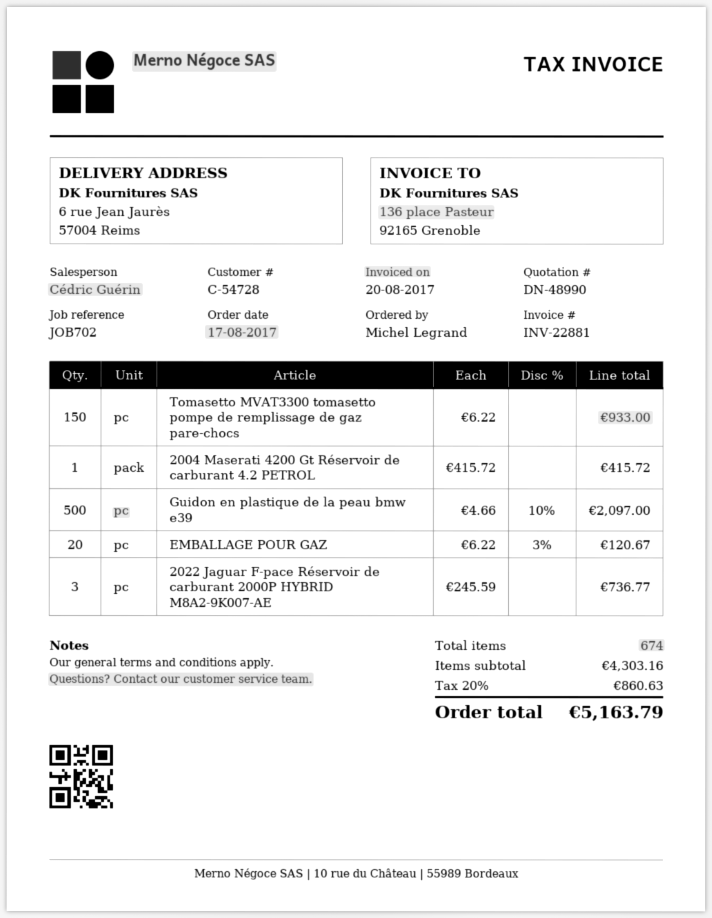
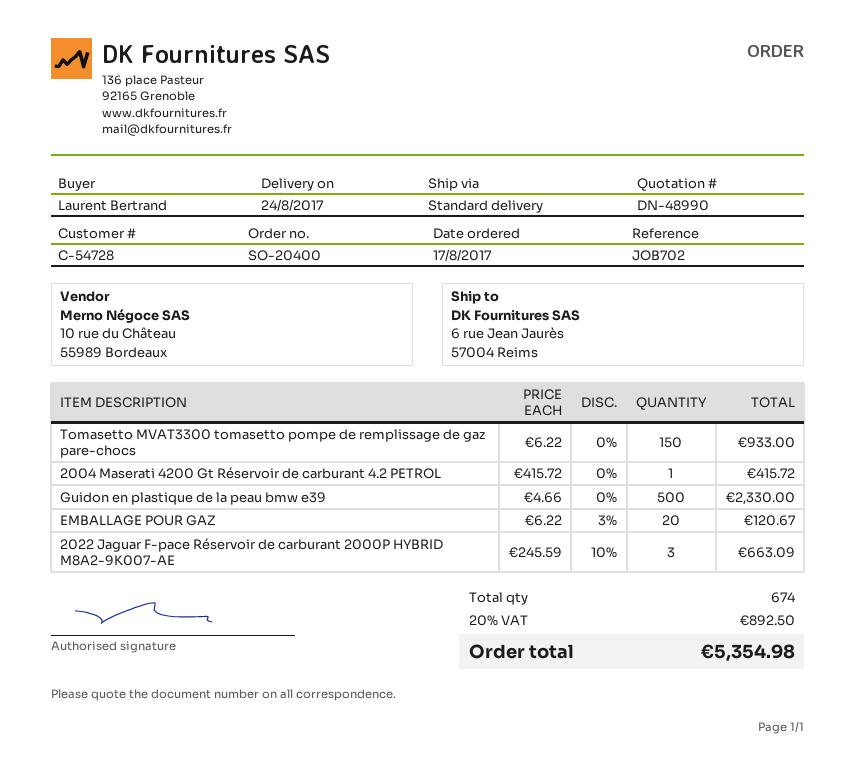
ordered by: Michel Legrand -> Laurent Bertrand
Guidon en plastique de la peau bmw e39: 500 x 4.66 - 10% = 2097.00 -> 500 x 4.66 = 2330.00
2022 Jaguar F-pace Réservoir de carburant 2000P HYBRID M8A2-9K007-AE: 3 x 245.59 = 736.77 -> 3 x 245.59 - 10% = 663.09
tax: 20% = 860.63 -> 20% = 892.50
total: 5163.79 -> 5354.98

